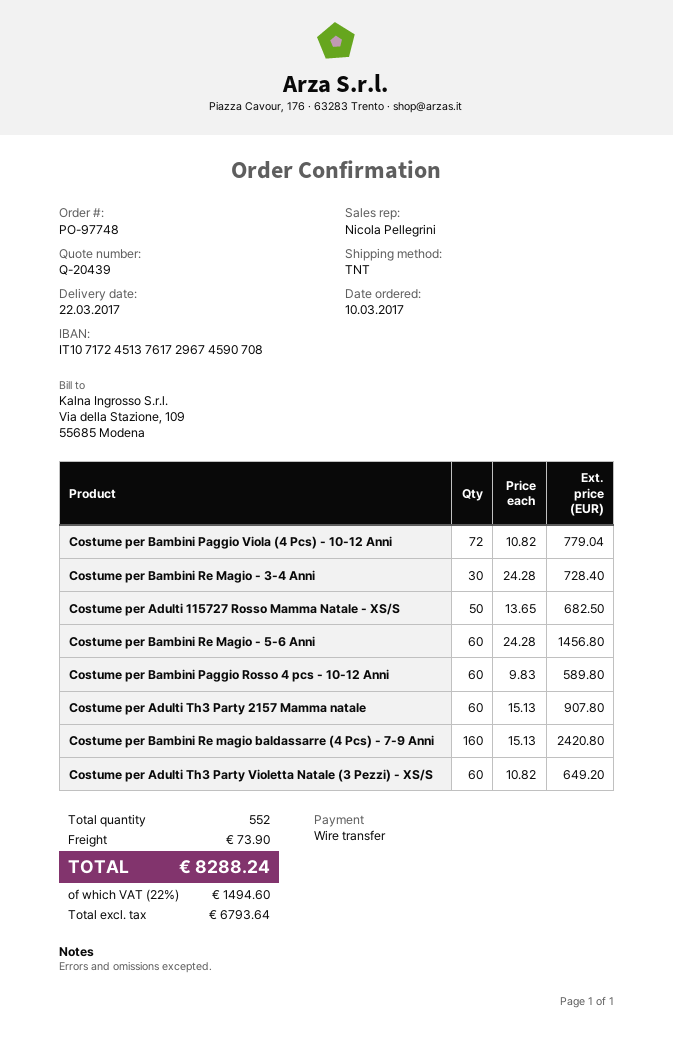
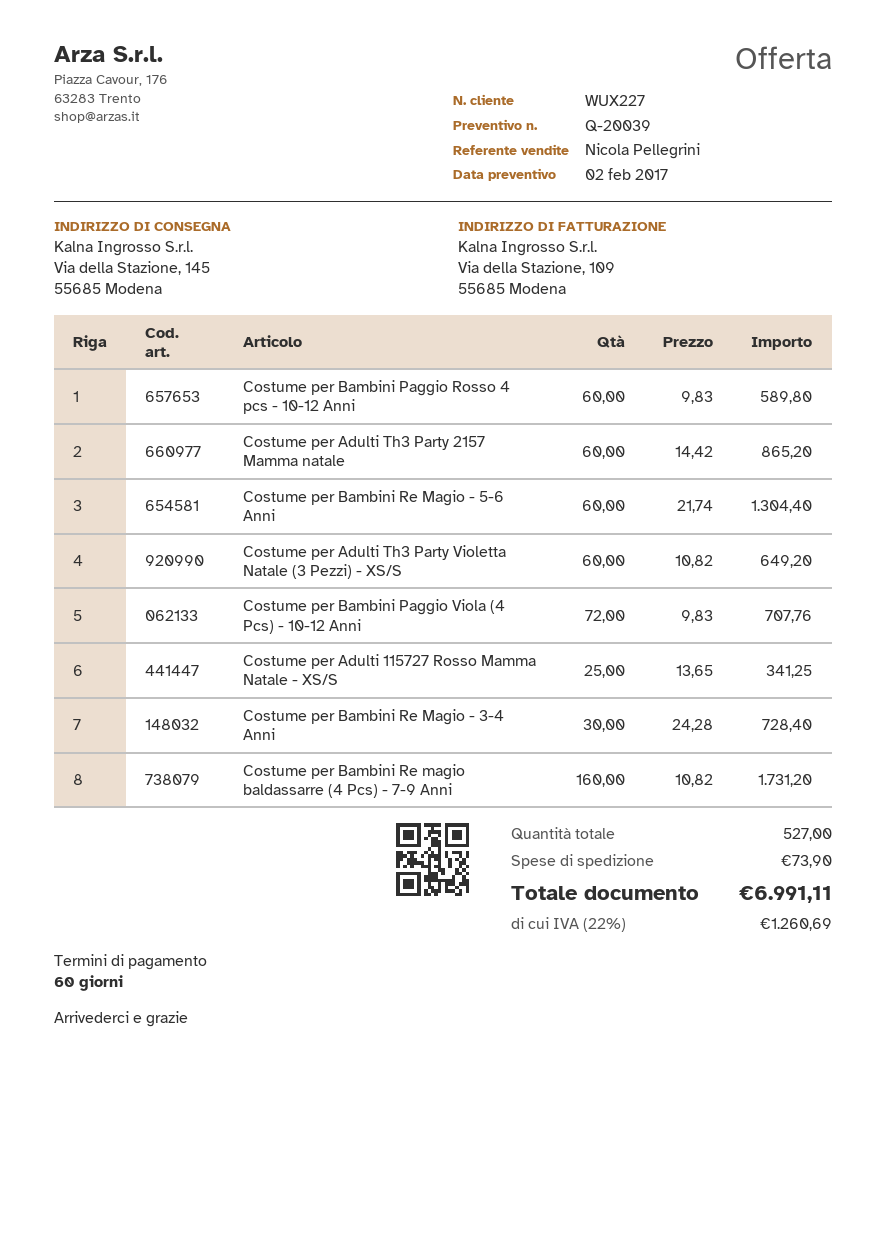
quote number: Q-20439 -> Q-20039
Costume per Bambini Paggio Viola (4 Pcs) - 10-12 Anni: 72 x 10.82 = 779.04 -> 72 x 9.83 = 707.76
Costume per Adulti 115727 Rosso Mamma Natale - XS/S: 50 x 13.65 = 682.50 -> 25 x 13.65 = 341.25
Costume per Bambini Re Magio - 5-6 Anni: 60 x 24.28 = 1456.80 -> 60 x 21.74 = 1304.40
Costume per Adulti Th3 Party 2157 Mamma natale: 60 x 15.13 = 907.80 -> 60 x 14.42 = 865.20
Costume per Bambini Re magio baldassarre (4 Pcs) - 7-9 Anni: 160 x 15.13 = 2420.80 -> 160 x 10.82 = 1731.20
total quantity: 552 -> 527
tax: 22% = 1494.60 -> 22% = 1260.69
total: 8288.24 -> 6991.11

